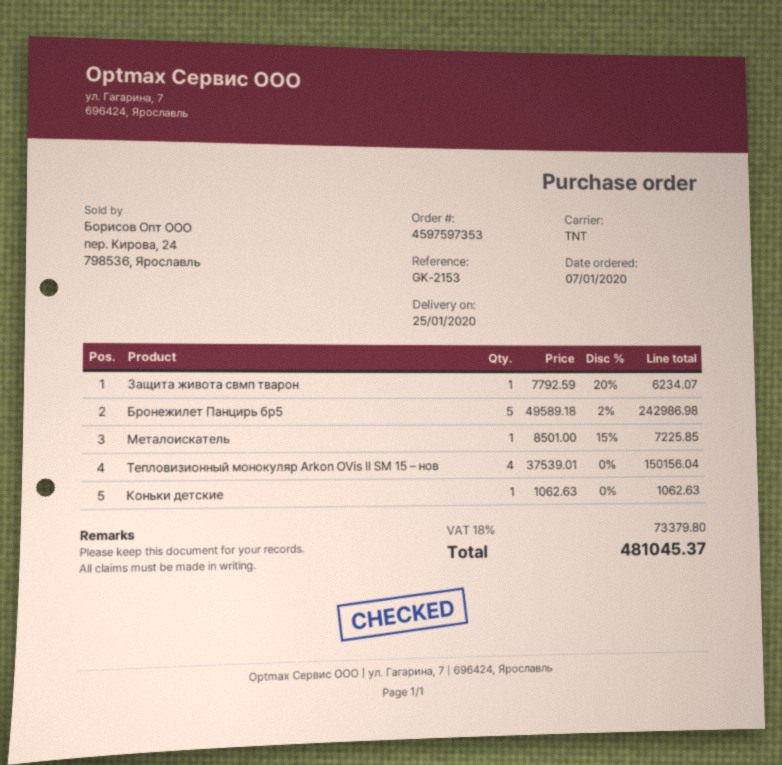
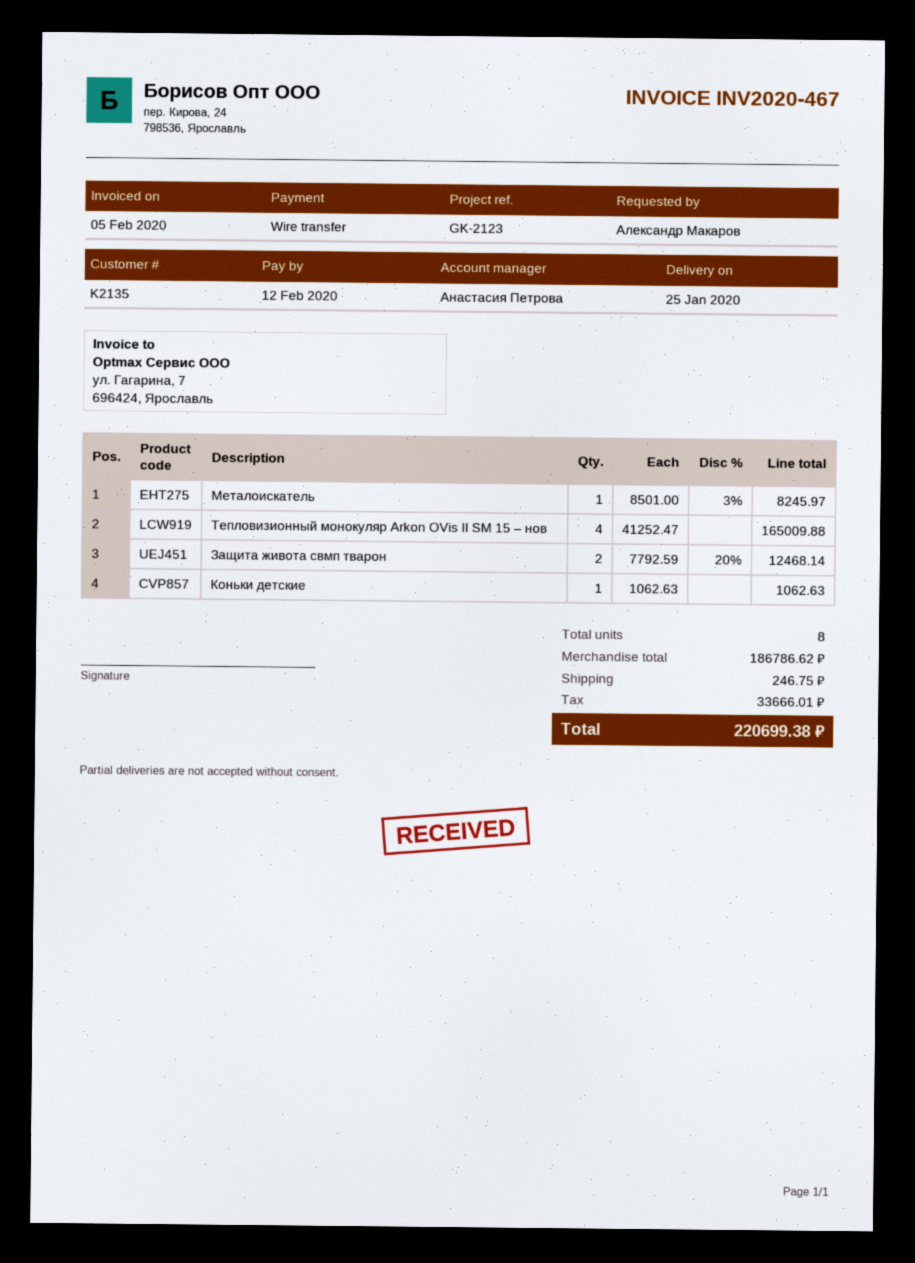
reference: GK-2153 -> GK-2123
Защита живота свмп тварон: 1 x 7792.59 - 20% = 6234.07 -> 2 x 7792.59 - 20% = 12468.14
Бронежилет Панцирь бр5: 5 x 49589.18 - 2% = 242986.98 -> none
Металоискатель: 1 x 8501.00 - 15% = 7225.85 -> 1 x 8501.00 - 3% = 8245.97
Тепловизионный монокуляр Arkon OVis II SM 15 – нов: 4 x 37539.01 = 150156.04 -> 4 x 41252.47 = 165009.88
shipping: none -> 246.75
tax: 73379.80 -> 33666.01
total: 481045.37 -> 220699.38

